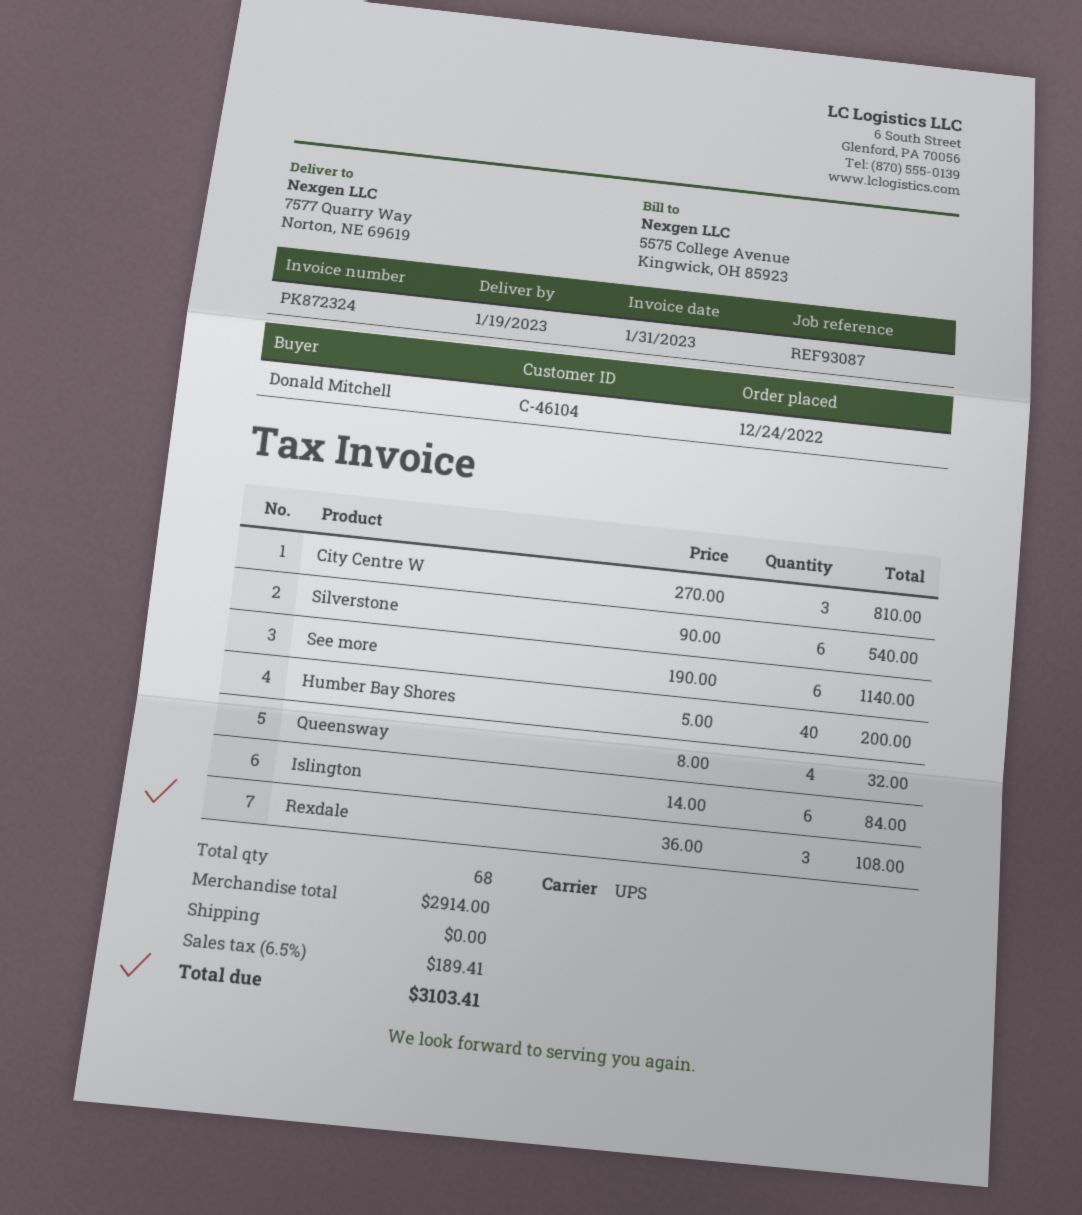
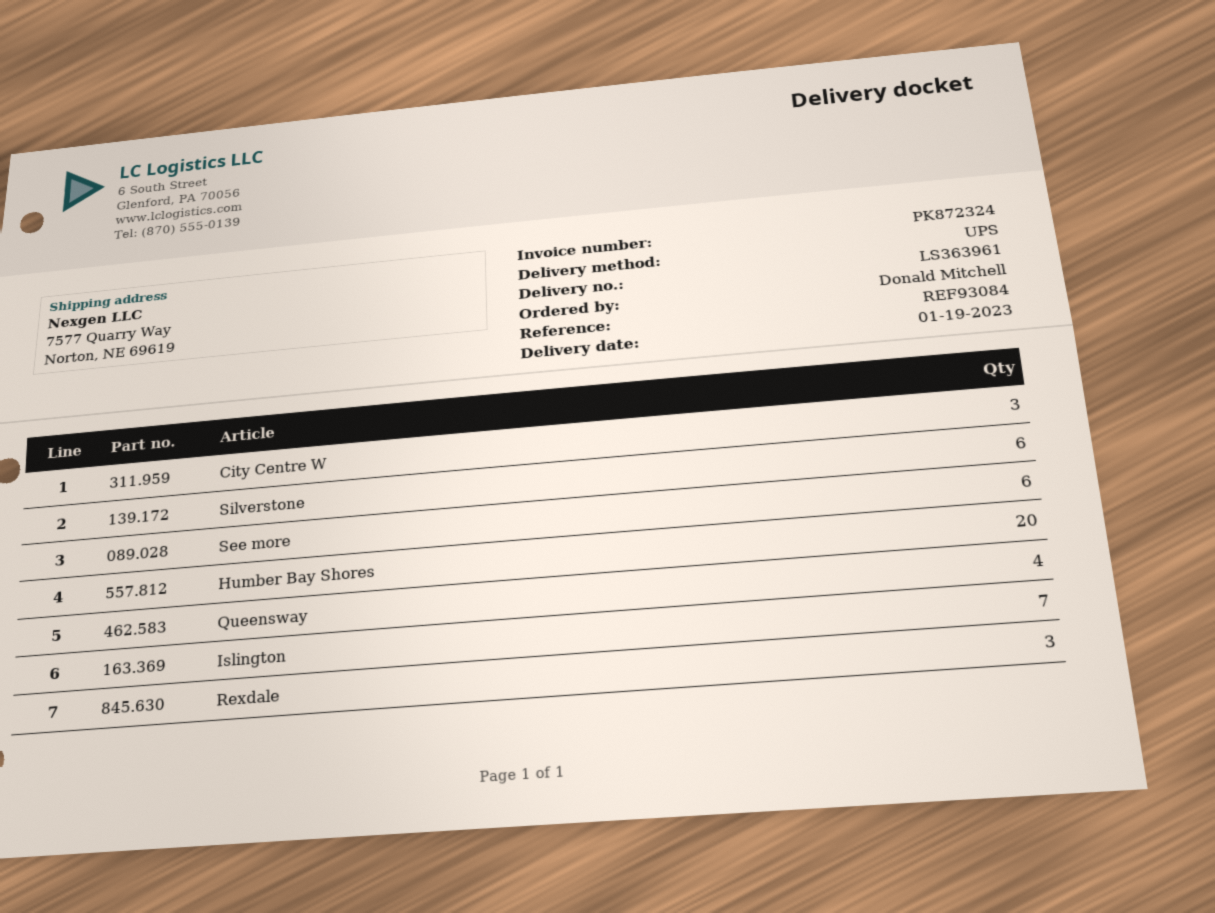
reference: REF93087 -> REF93084
Humber Bay Shores: 40 -> 20
Islington: 6 -> 7

